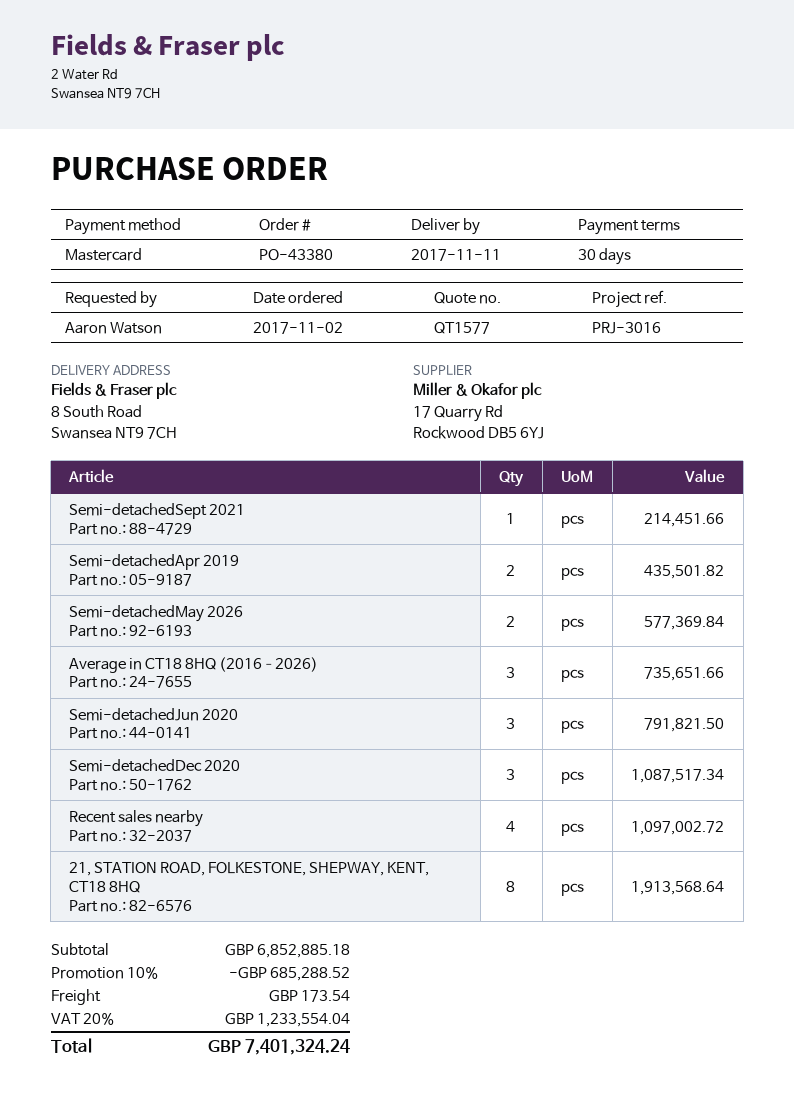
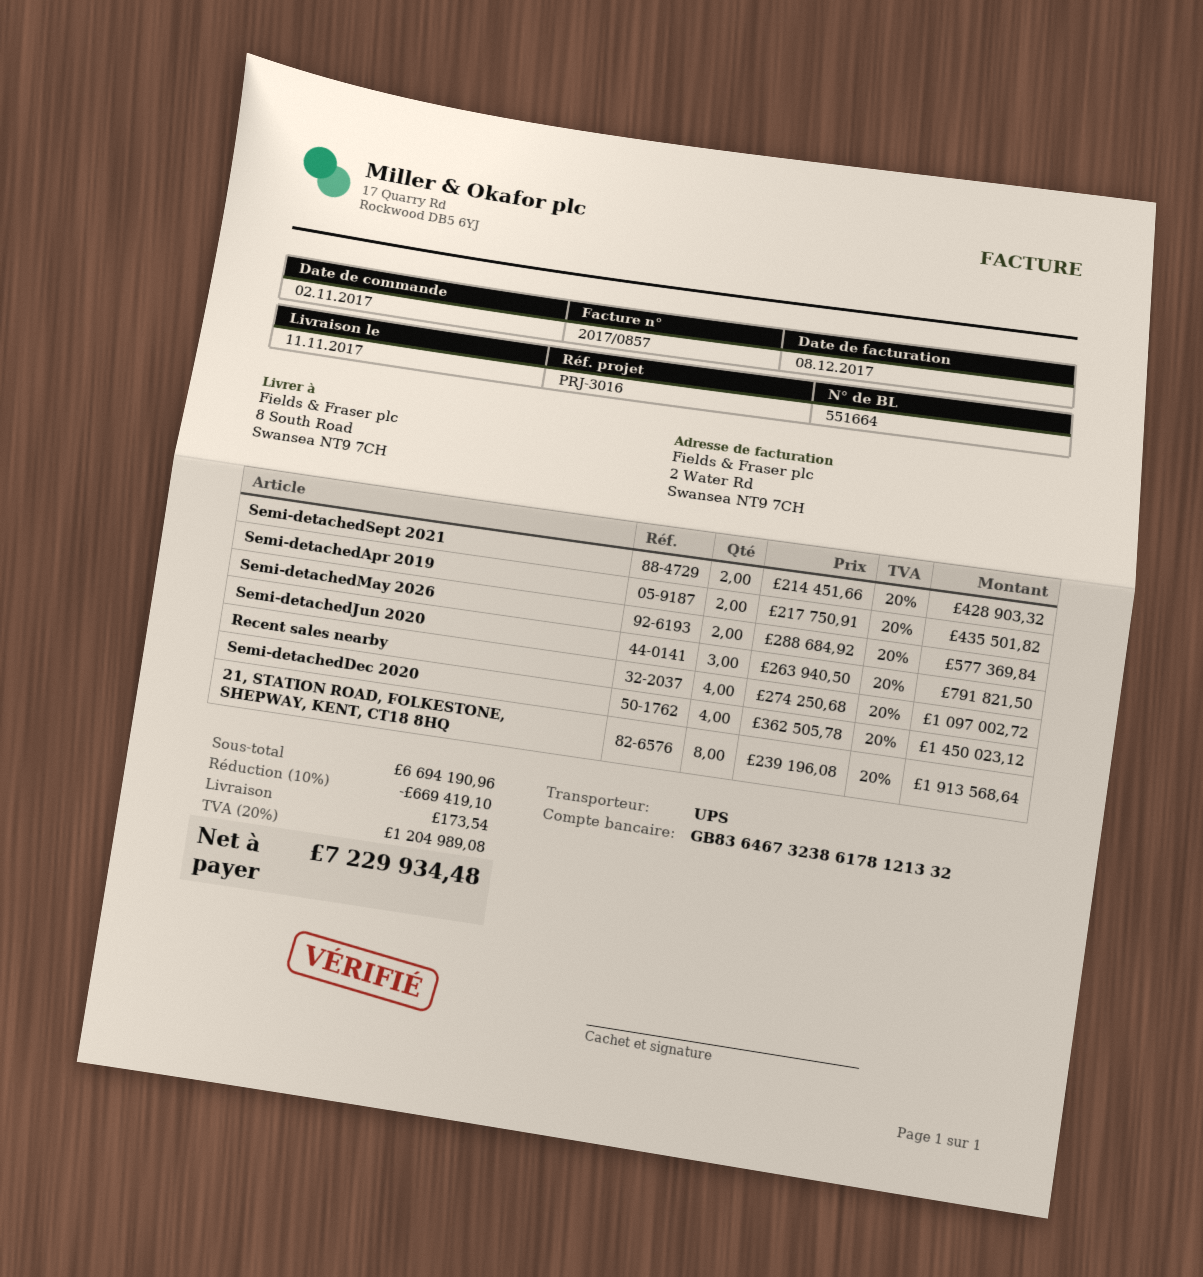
Semi-detachedSept 2021: 1 for 214451.66 -> 2 for 428903.32
Average in CT18 8HQ (2016–2026): 3 for 735651.66 -> none
Semi-detachedDec 2020: 3 for 1087517.34 -> 4 for 1450023.12
subtotal: 6852885.18 -> 6694190.96
discount: 10% = 685288.52 -> 10% = 669419.10
tax: 20% = 1233554.04 -> 20% = 1204989.08
total: 7401324.24 -> 7229934.48

